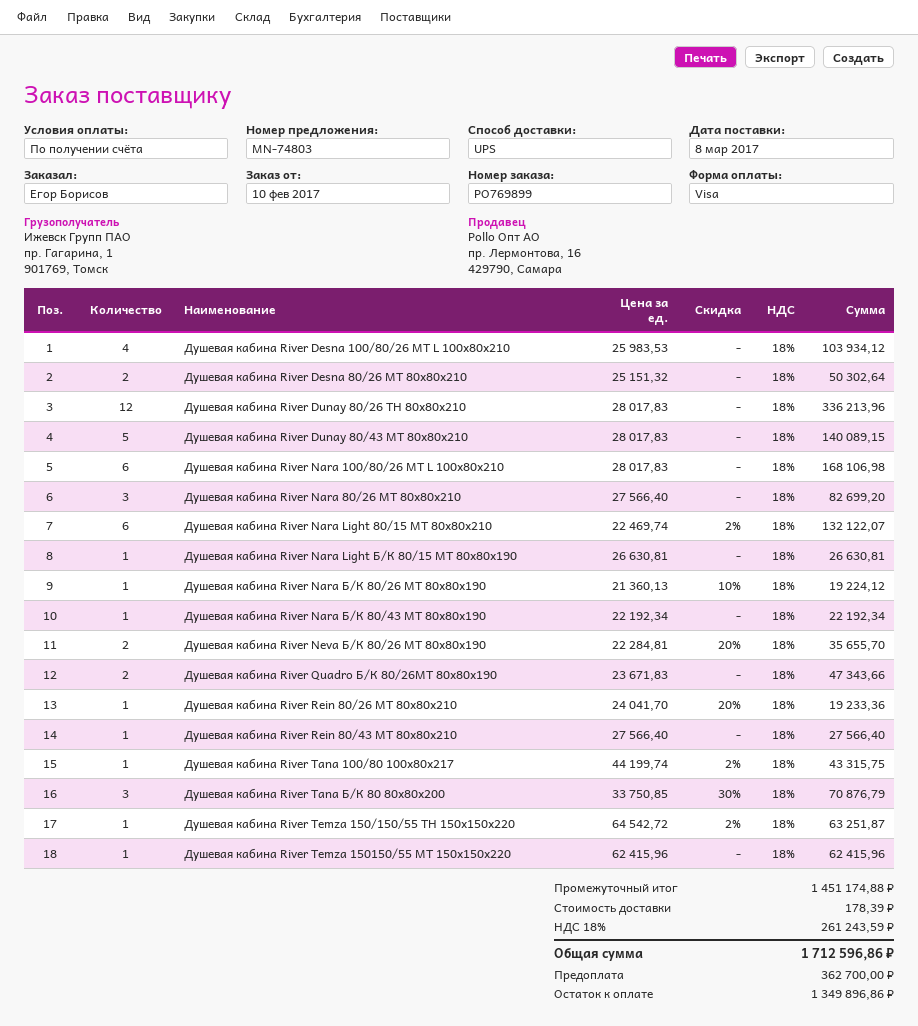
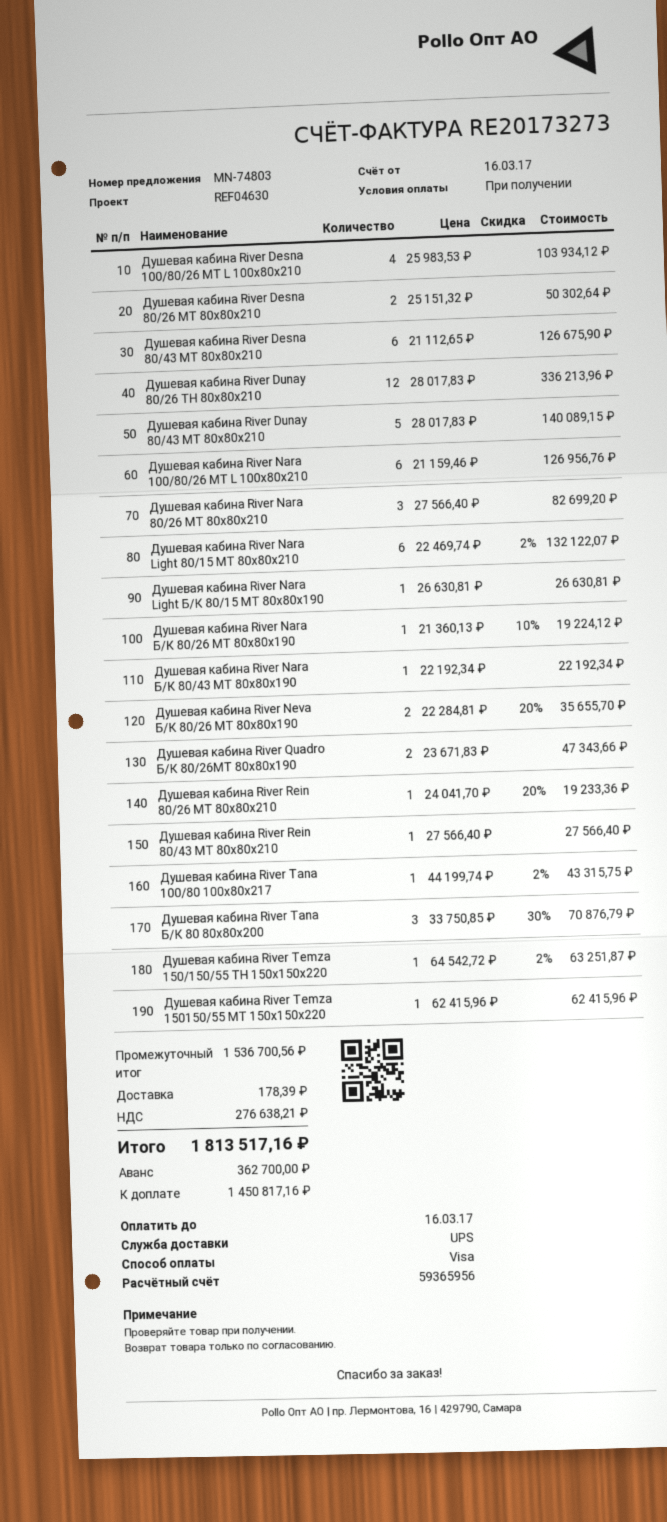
Душевая кабина River Nara 100/80/26 МТ L 100х80х210: 6 x 28017.83 = 168106.98 -> 6 x 21159.46 = 126956.76
Душевая кабина River Desna 80/43 МТ 80х80х210: none -> 6 x 21112.65 = 126675.90
subtotal: 1451174.88 -> 1536700.56
tax: 261243.59 -> 276638.21
total: 1712596.86 -> 1813517.16
balance: 1349896.86 -> 1450817.16

